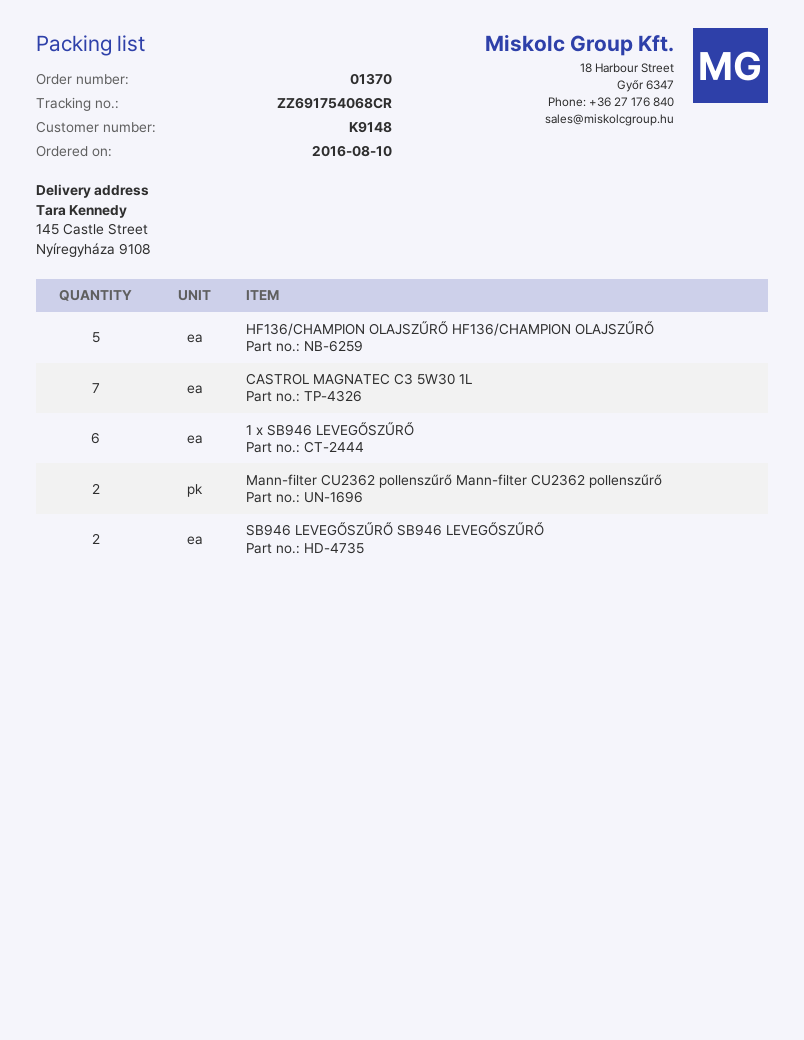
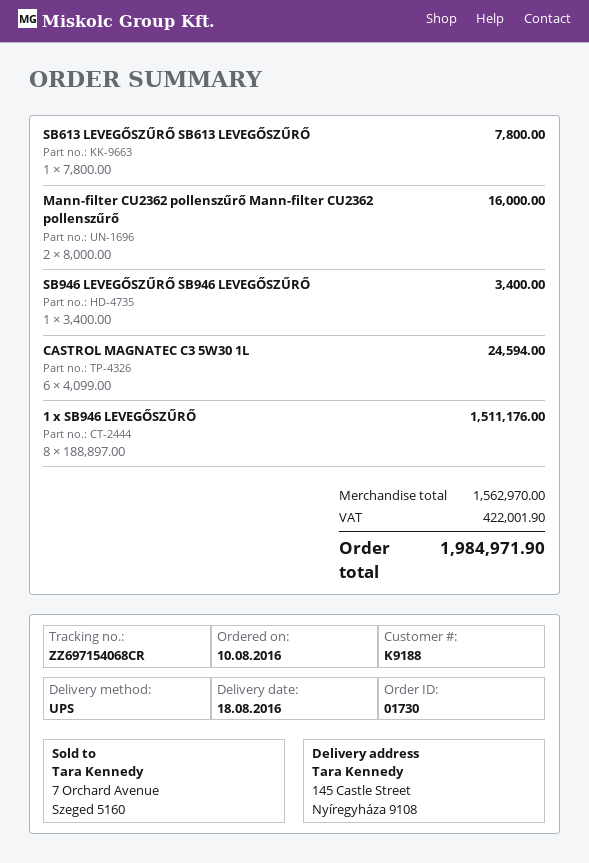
order number: 01370 -> 01730
customer number: K9148 -> K9188
tracking number: ZZ691754068CR -> ZZ697154068CR
HF136/CHAMPION OLAJSZŰRŐ HF136/CHAMPION OLAJSZŰRŐ: 5 -> none
CASTROL MAGNATEC C3 5W30 1L: 7 -> 6
1 x SB946 LEVEGŐSZŰRŐ: 6 -> 8
SB946 LEVEGŐSZŰRŐ SB946 LEVEGŐSZŰRŐ: 2 -> 1
SB613 LEVEGŐSZŰRŐ SB613 LEVEGŐSZŰRŐ: none -> 1

